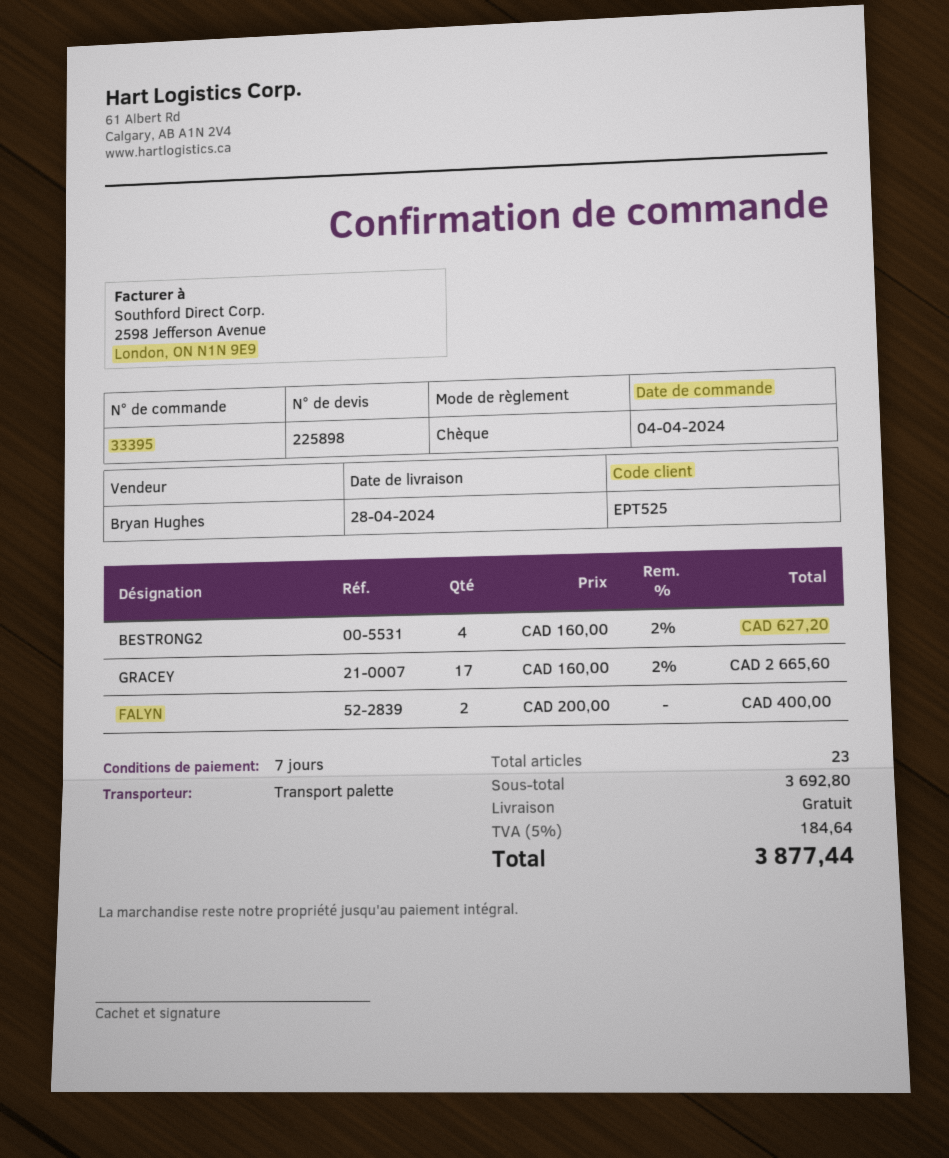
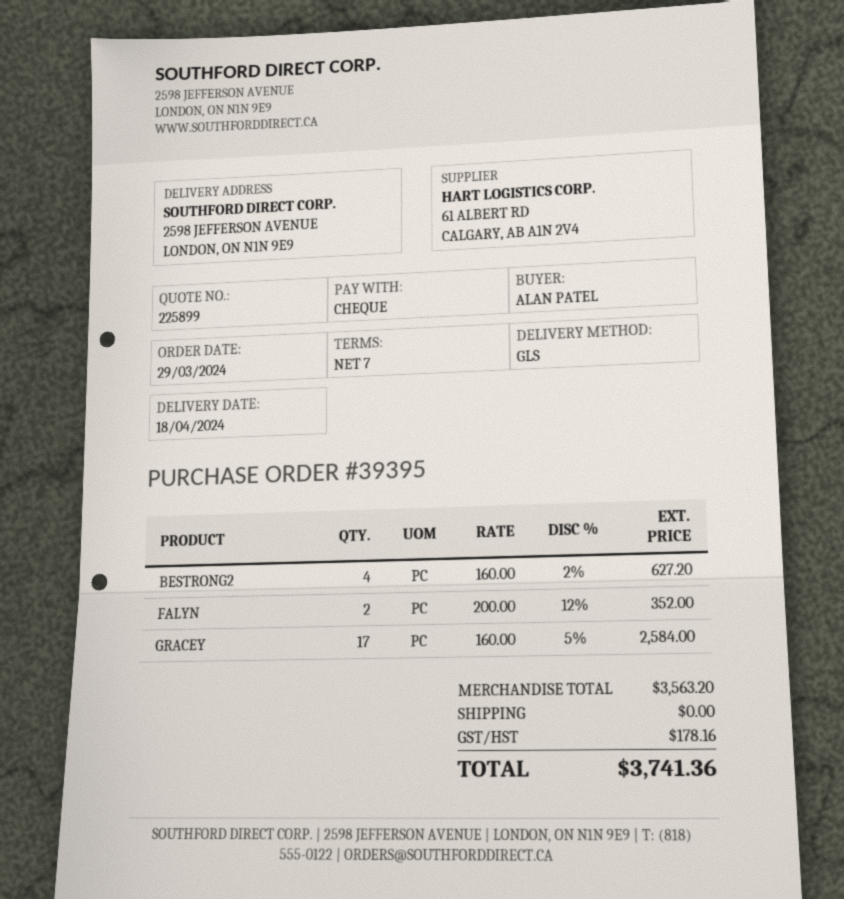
quote number: 225898 -> 225899
order number: 33395 -> 39395
order date: 2024-04-04 -> 2024-03-29
delivery date: 2024-04-28 -> 2024-04-18
shipping method: pallet freight -> GLS
GRACEY: 17 x 160.00 - 2% = 2665.60 -> 17 x 160.00 - 5% = 2584.00
FALYN: 2 x 200.00 = 400.00 -> 2 x 200.00 - 12% = 352.00
subtotal: 3692.80 -> 3563.20
tax: 184.64 -> 178.16
total: 3877.44 -> 3741.36

